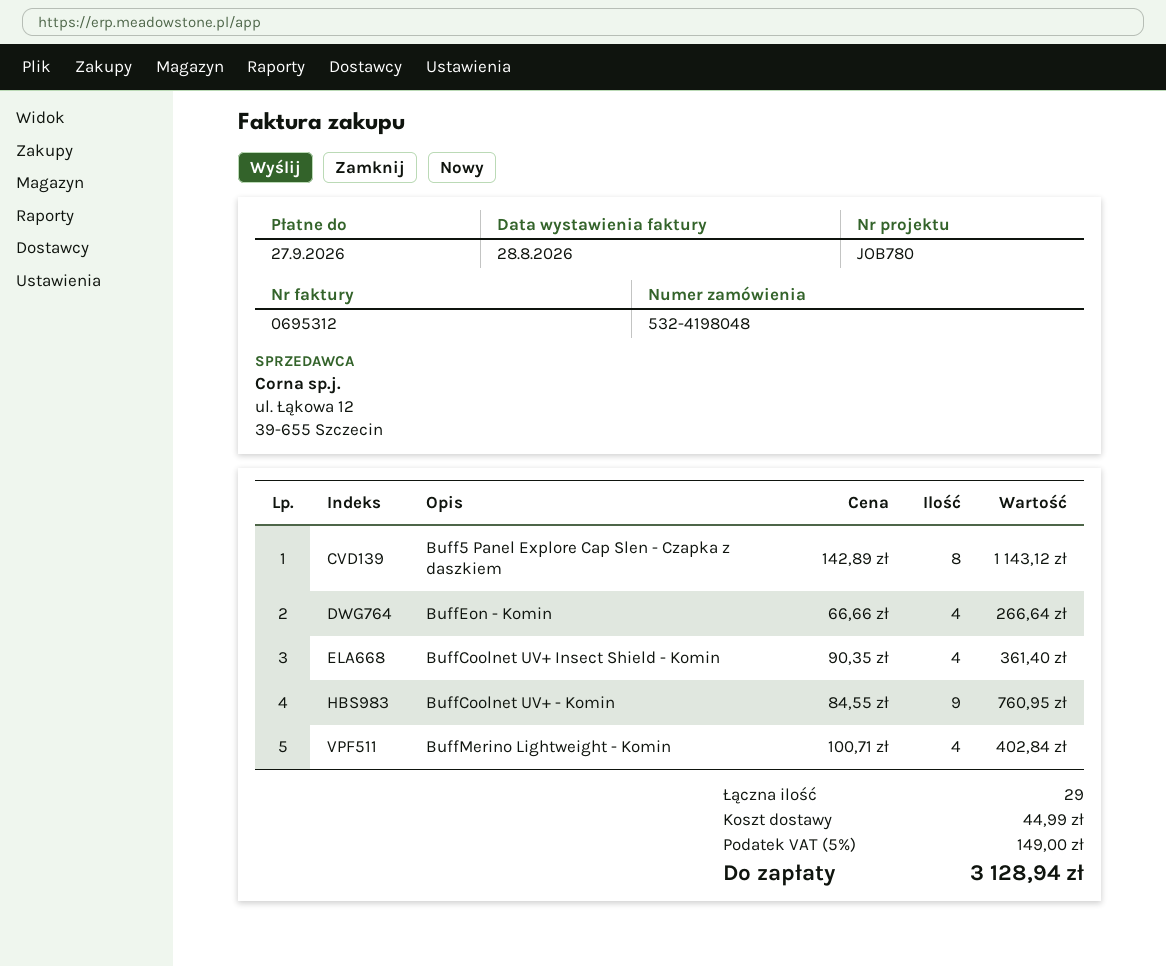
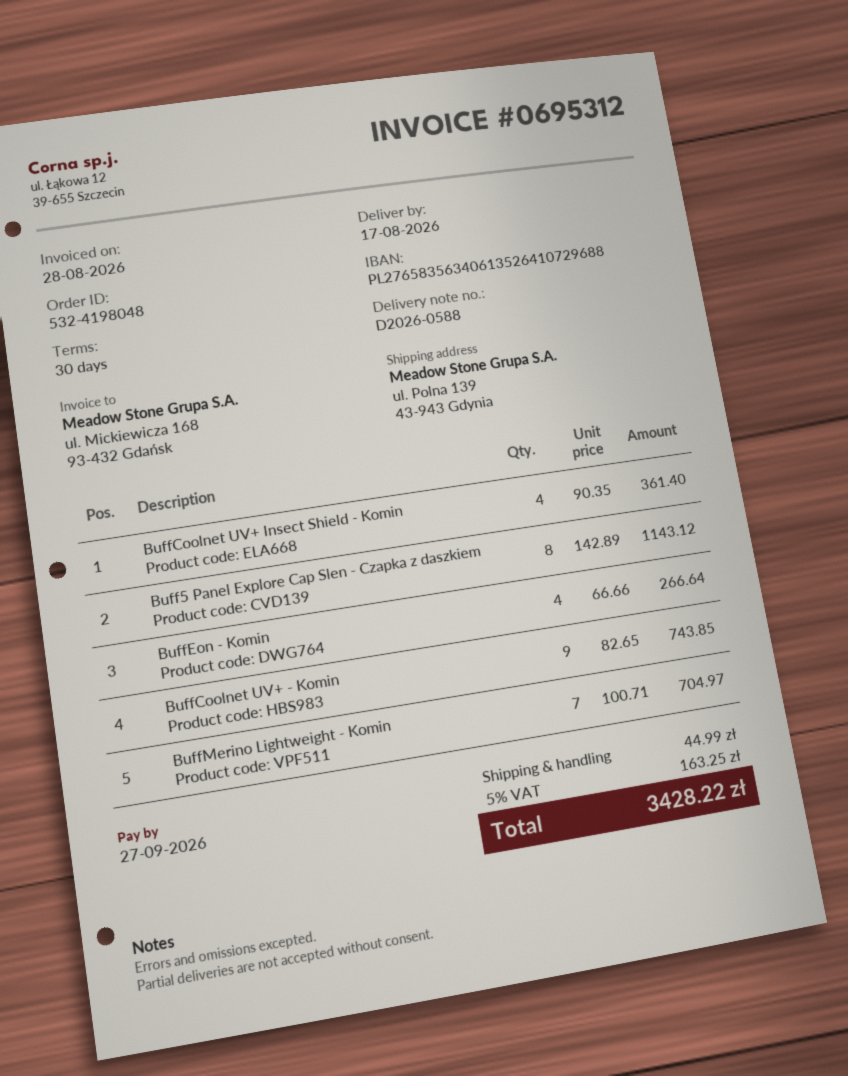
BuffCoolnet UV+ - Komin: 9 x 84.55 = 760.95 -> 9 x 82.65 = 743.85
BuffMerino Lightweight - Komin: 4 x 100.71 = 402.84 -> 7 x 100.71 = 704.97
tax: 5% = 149.00 -> 5% = 163.25
total: 3128.94 -> 3428.22

